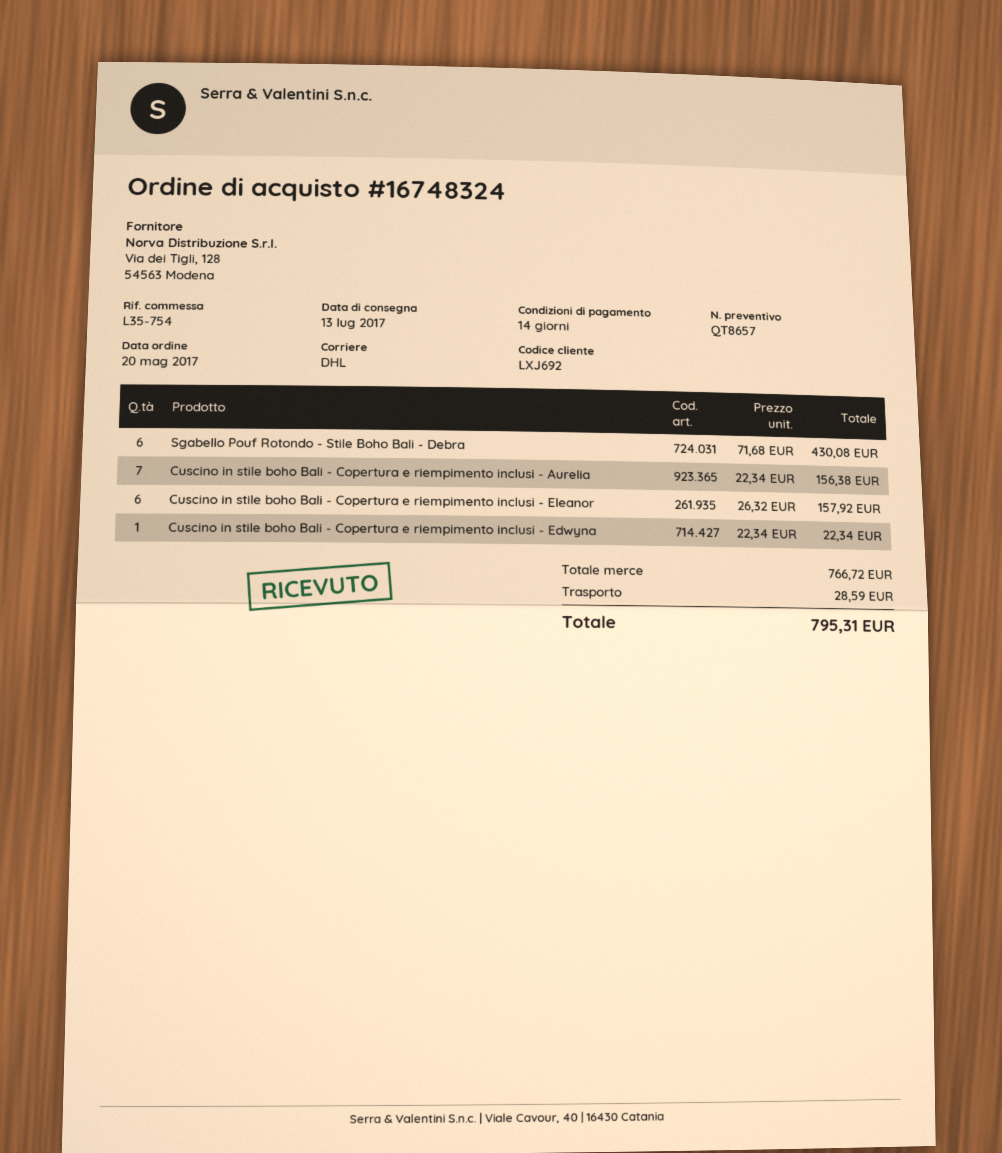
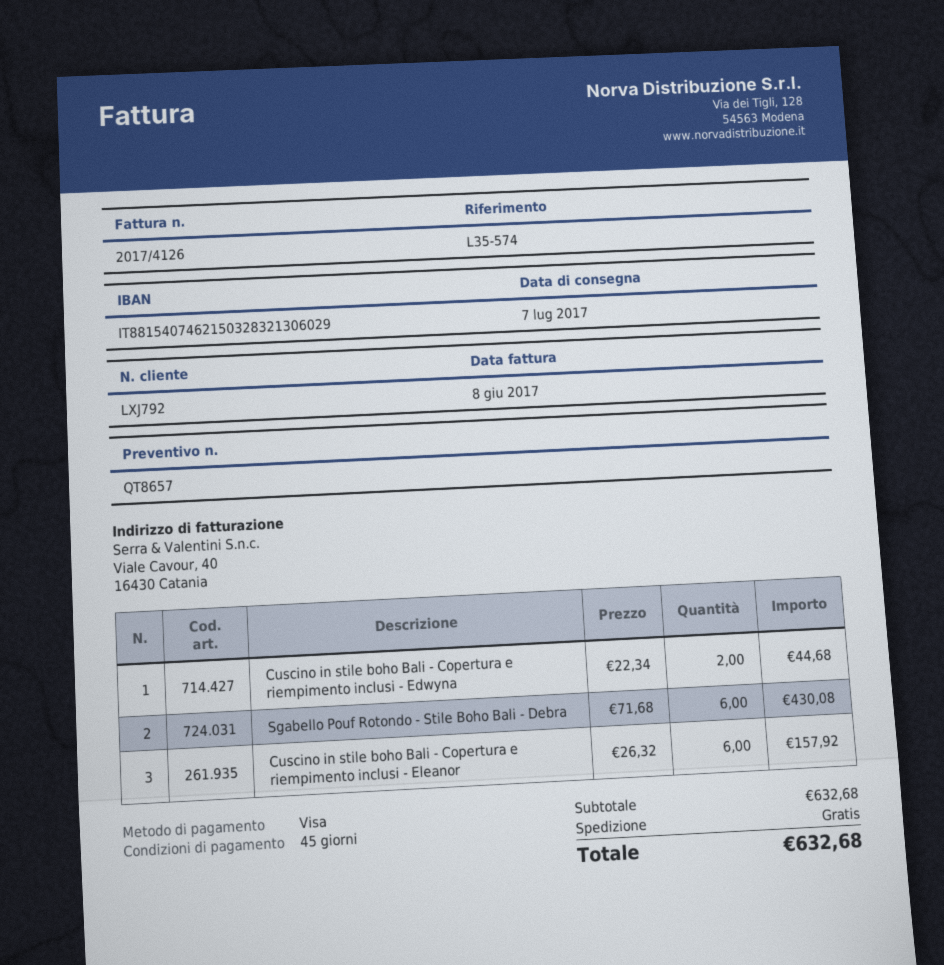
delivery date: 2017-07-13 -> 2017-07-07
payment terms: 14 days -> 45 days
customer number: LXJ692 -> LXJ792
reference: L35-754 -> L35-574
Cuscino in stile boho Bali - Copertura e riempimento inclusi - Aurelia: 7 x 22.34 = 156.38 -> none
Cuscino in stile boho Bali - Copertura e riempimento inclusi - Edwyna: 1 x 22.34 = 22.34 -> 2 x 22.34 = 44.68
subtotal: 766.72 -> 632.68
shipping: 28.59 -> 0.00
total: 795.31 -> 632.68

